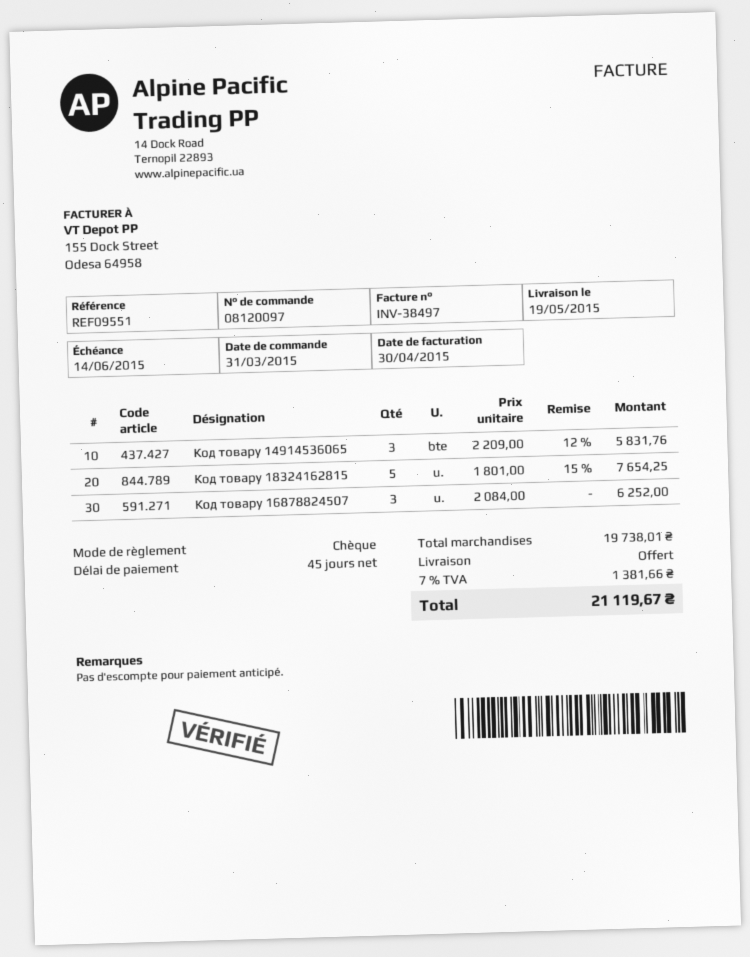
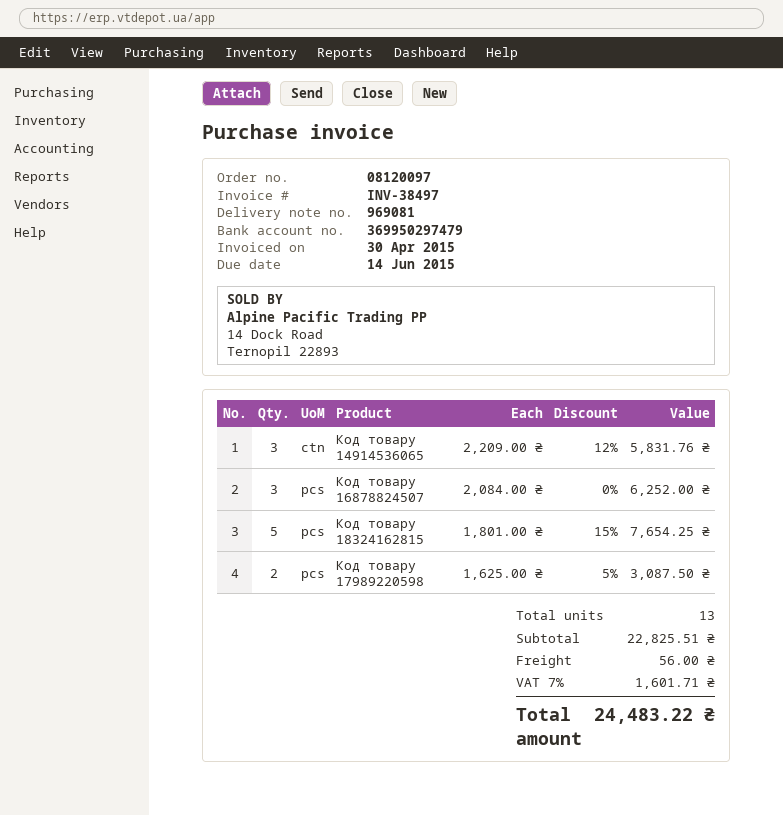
Код товару 17989220598: none -> 2 x 1625.00 - 5% = 3087.50
subtotal: 19738.01 -> 22825.51
shipping: 0.00 -> 56.00
tax: 7% = 1381.66 -> 7% = 1601.71
total: 21119.67 -> 24483.22

